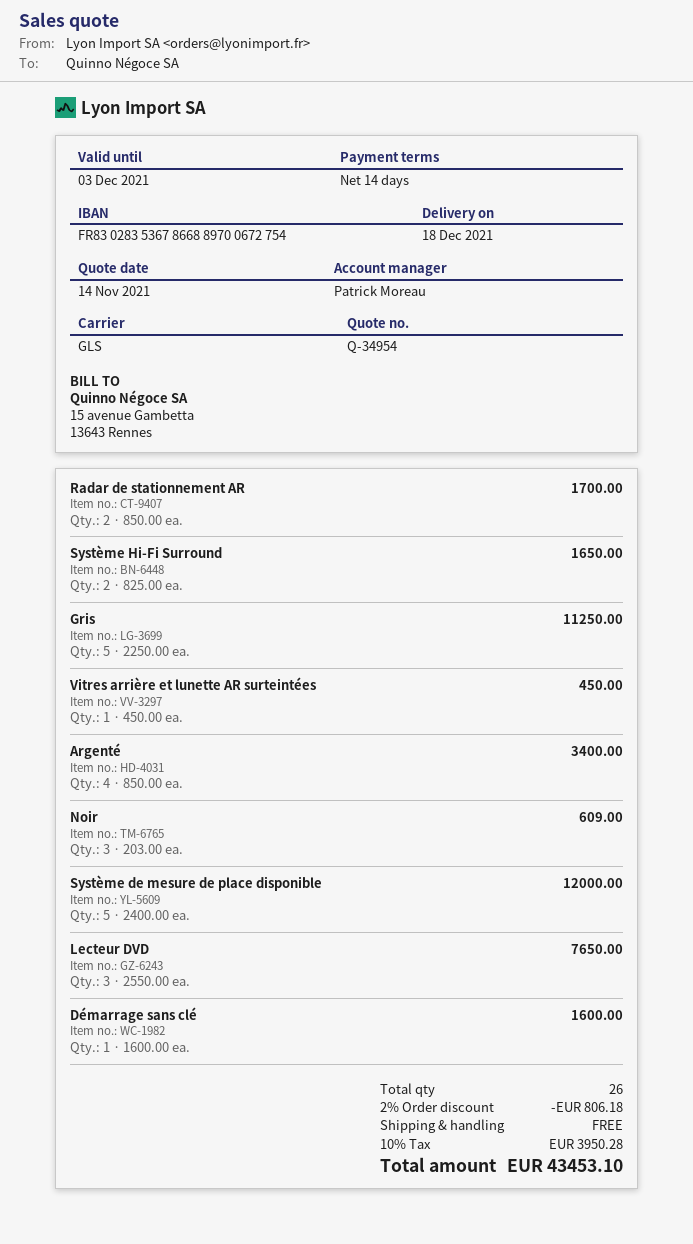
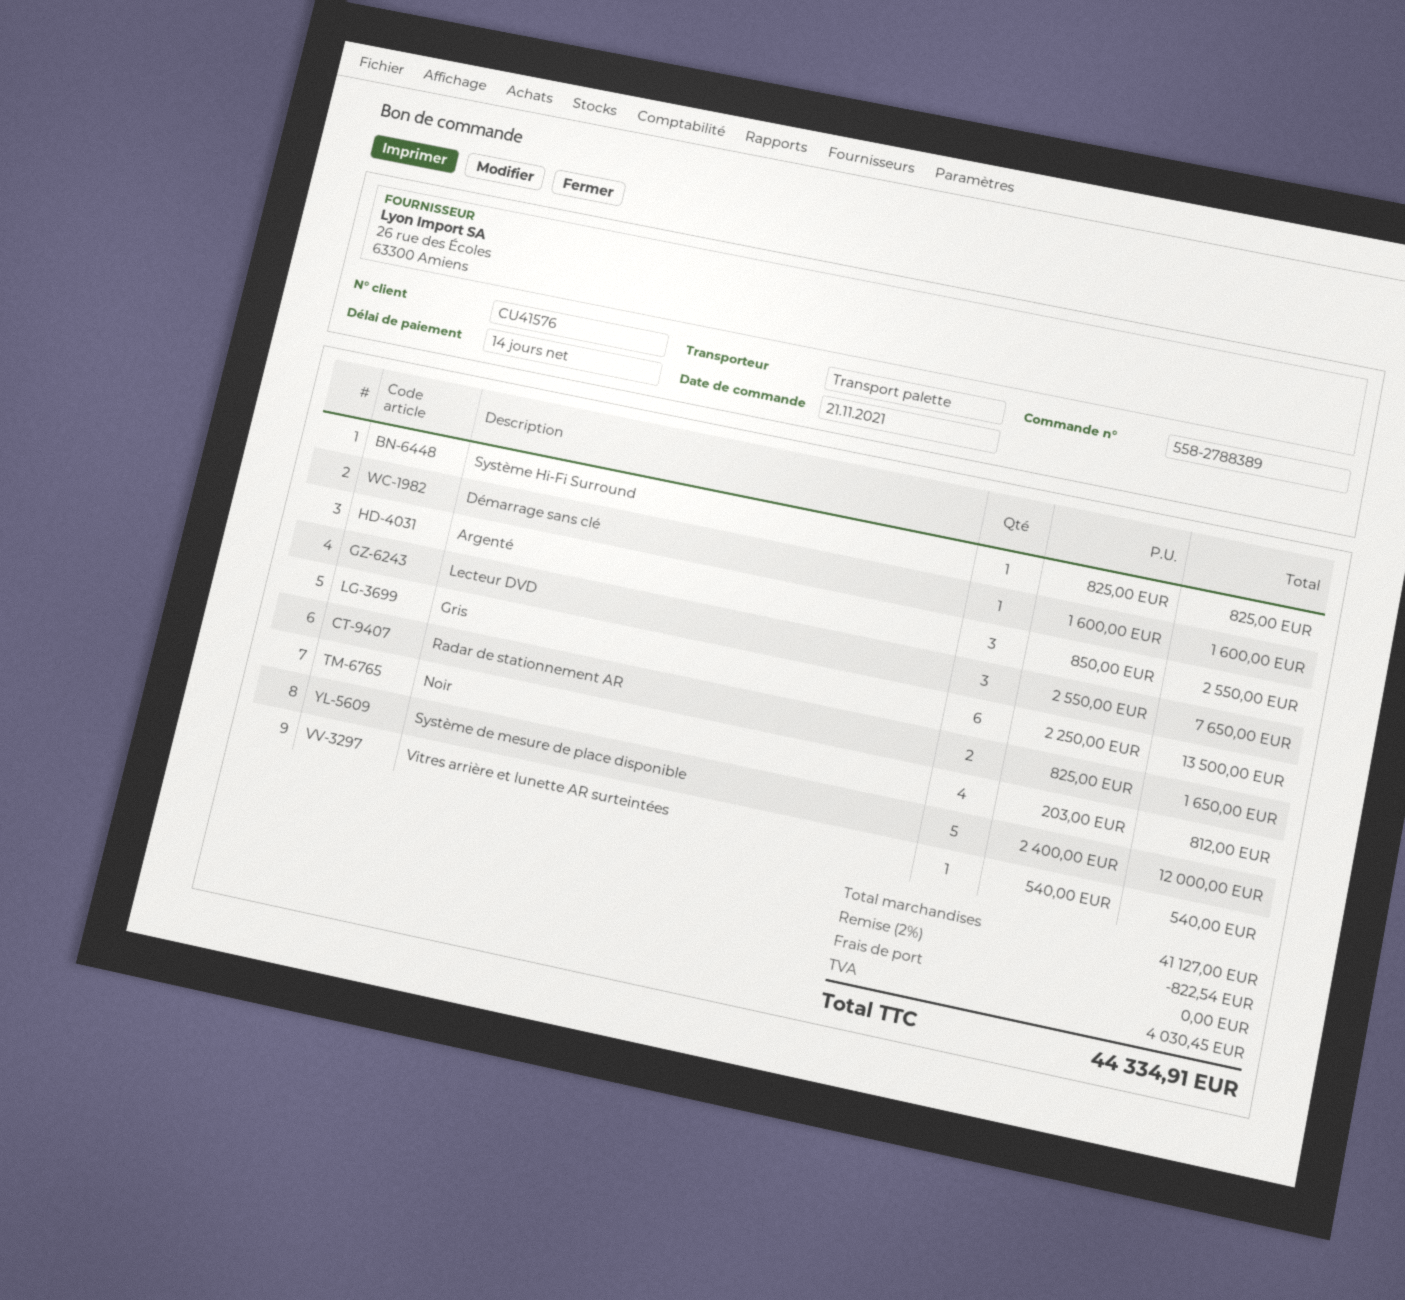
shipping method: GLS -> pallet freight
Radar de stationnement AR: 2 x 850.00 = 1700.00 -> 2 x 825.00 = 1650.00
Système Hi-Fi Surround: 2 x 825.00 = 1650.00 -> 1 x 825.00 = 825.00
Gris: 5 x 2250.00 = 11250.00 -> 6 x 2250.00 = 13500.00
Vitres arrière et lunette AR surteintées: 1 x 450.00 = 450.00 -> 1 x 540.00 = 540.00
Argenté: 4 x 850.00 = 3400.00 -> 3 x 850.00 = 2550.00
Noir: 3 x 203.00 = 609.00 -> 4 x 203.00 = 812.00
discount: 2% = 806.18 -> 2% = 822.54
tax: 3950.28 -> 4030.45
total: 43453.10 -> 44334.91

